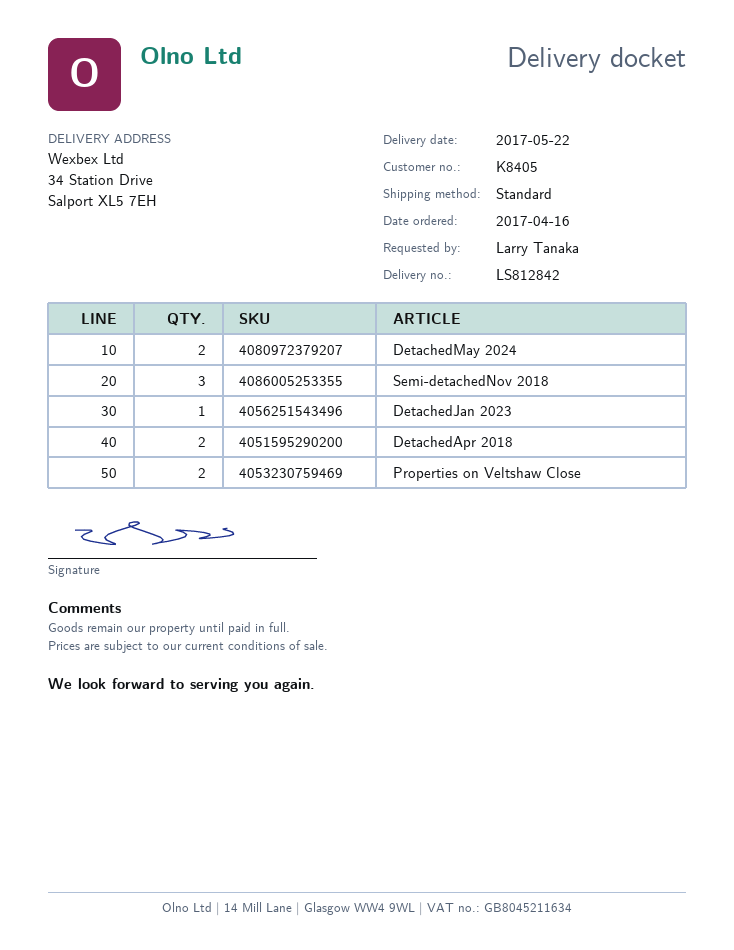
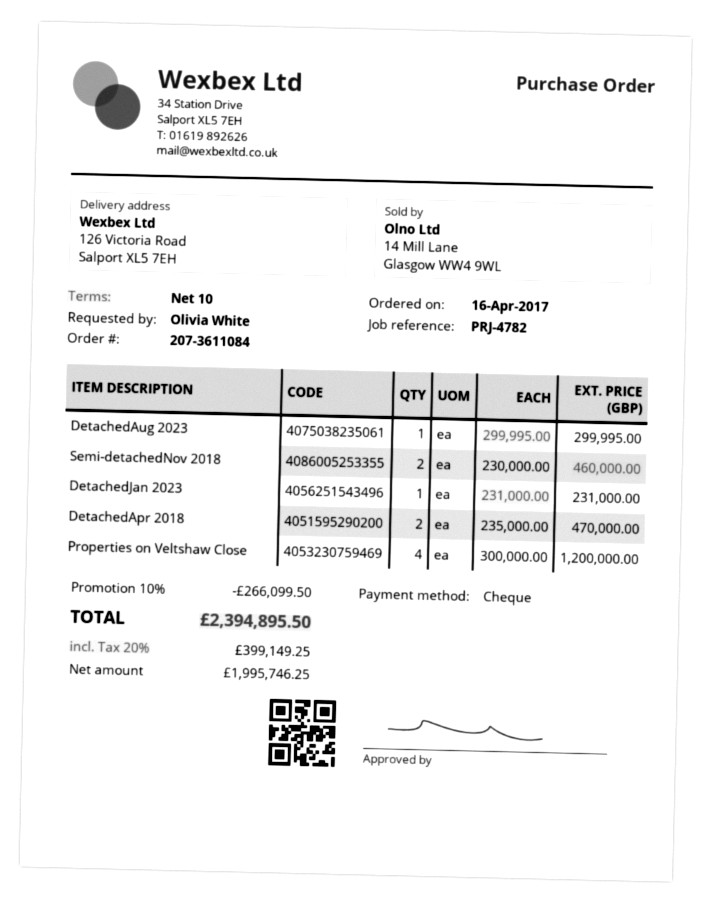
ordered by: Larry Tanaka -> Olivia White
ship to: 34 Station Drive, Salport XL5 7EH -> 126 Victoria Road, Salport XL5 7EH
DetachedMay 2024: 2 -> none
Semi-detachedNov 2018: 3 -> 2
Properties on Veltshaw Close: 2 -> 4
DetachedAug 2023: none -> 1

